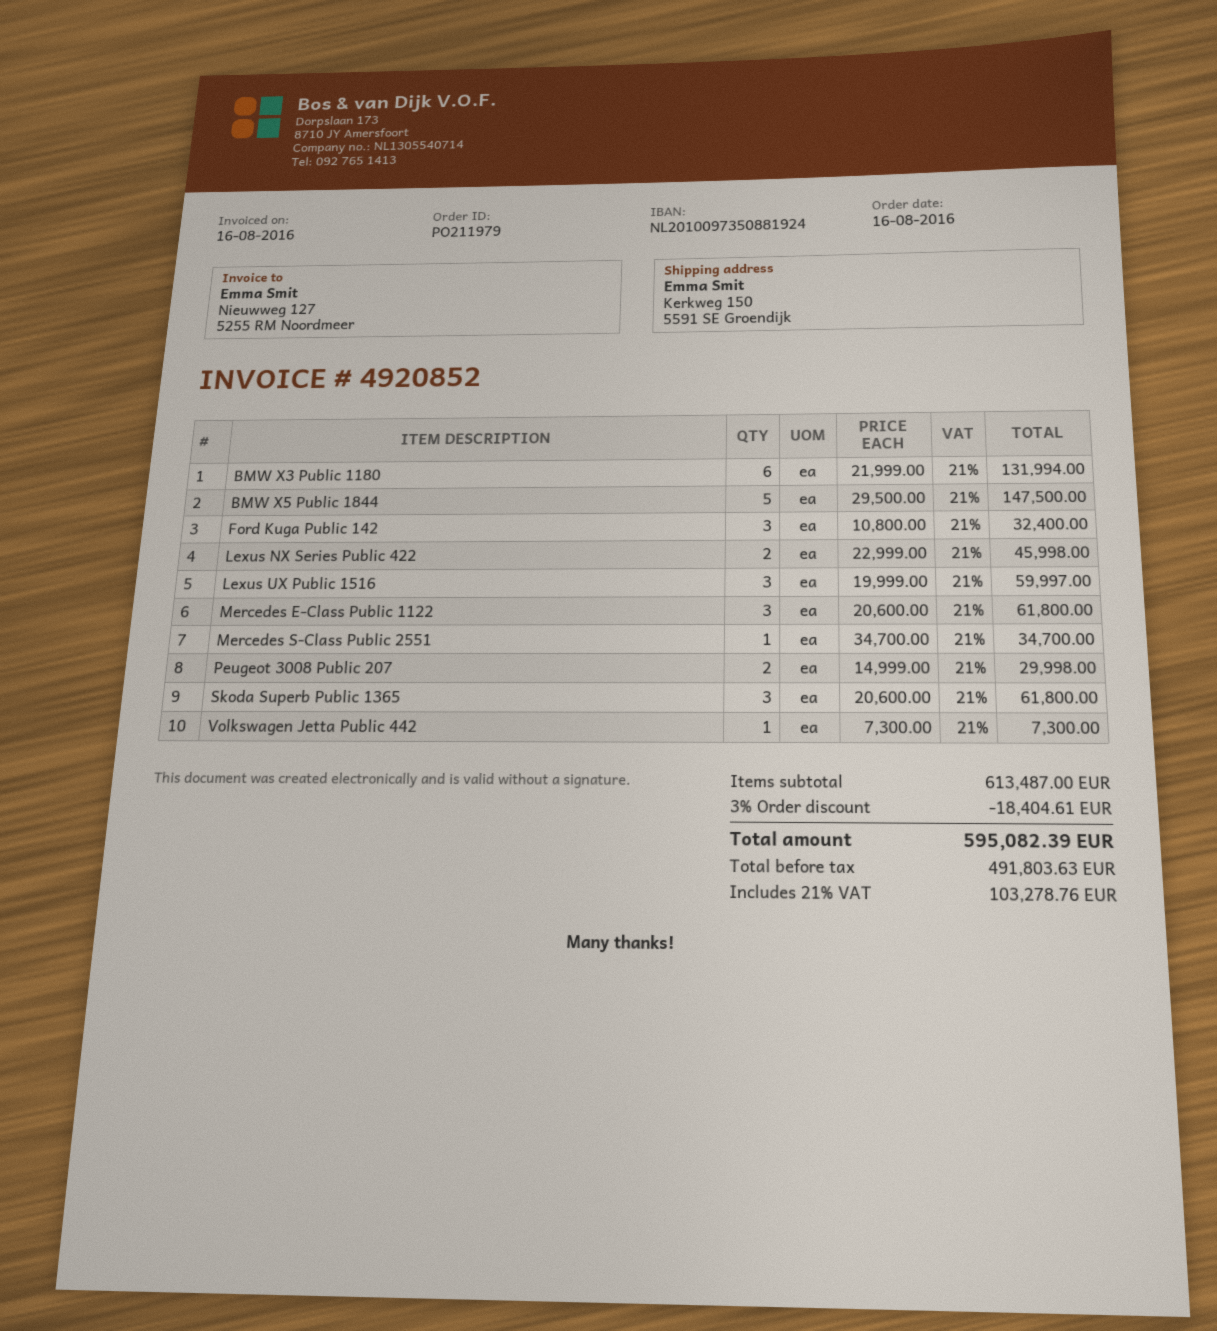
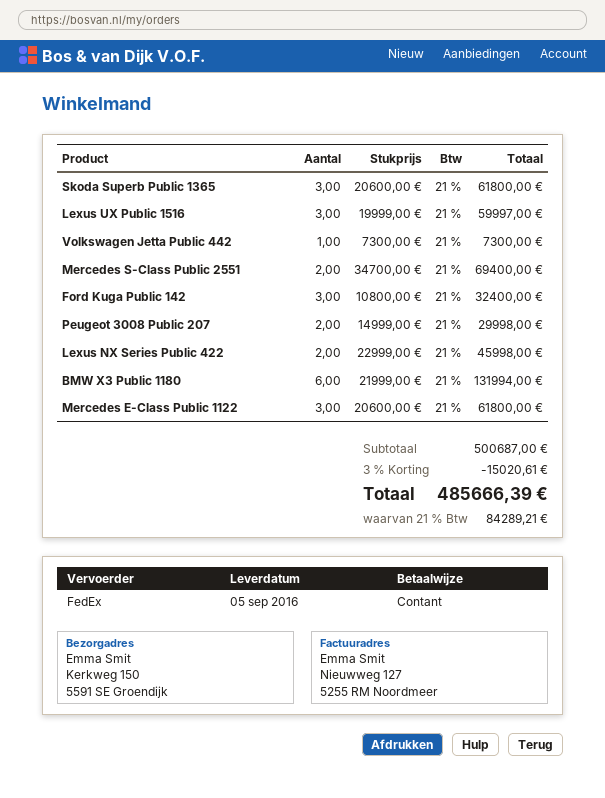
BMW X5 Public 1844: 5 x 29500.00 = 147500.00 -> none
Mercedes S-Class Public 2551: 1 x 34700.00 = 34700.00 -> 2 x 34700.00 = 69400.00
subtotal: 613487.00 -> 500687.00
discount: 3% = 18404.61 -> 3% = 15020.61
tax: 21% = 103278.76 -> 21% = 84289.21
total: 595082.39 -> 485666.39

